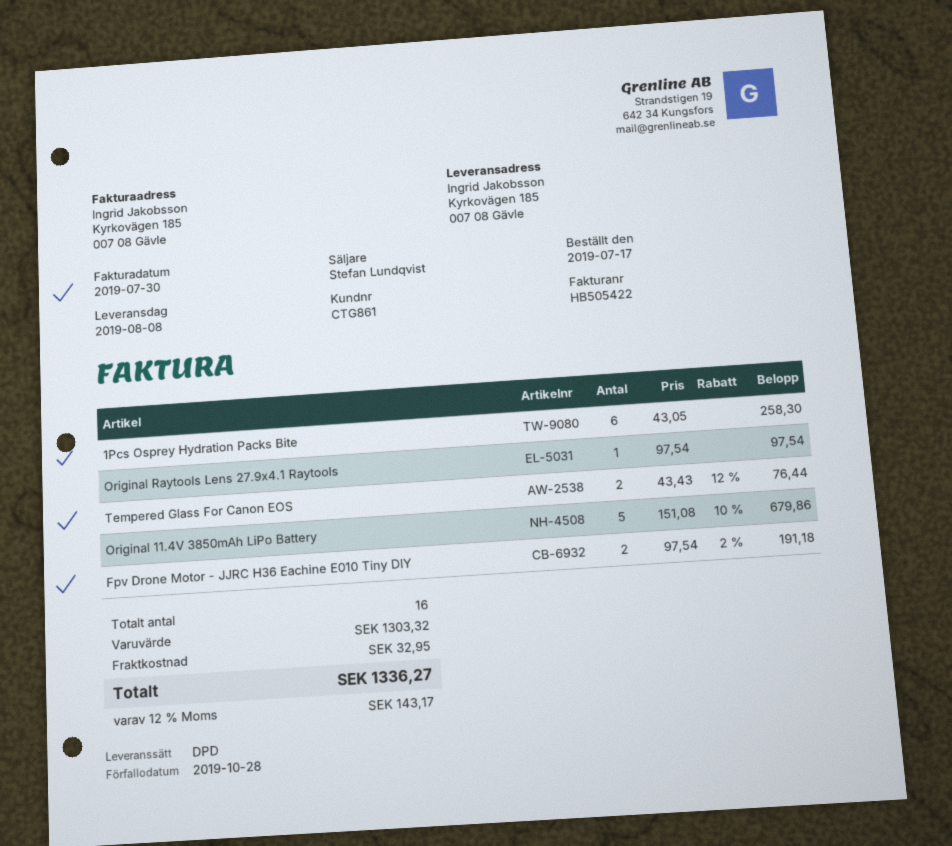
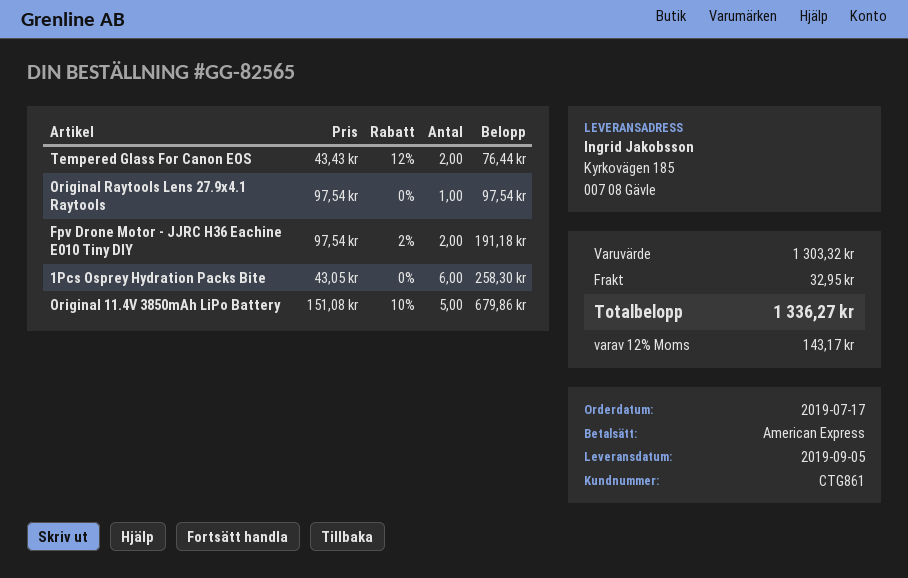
delivery date: 2019-08-08 -> 2019-09-05

